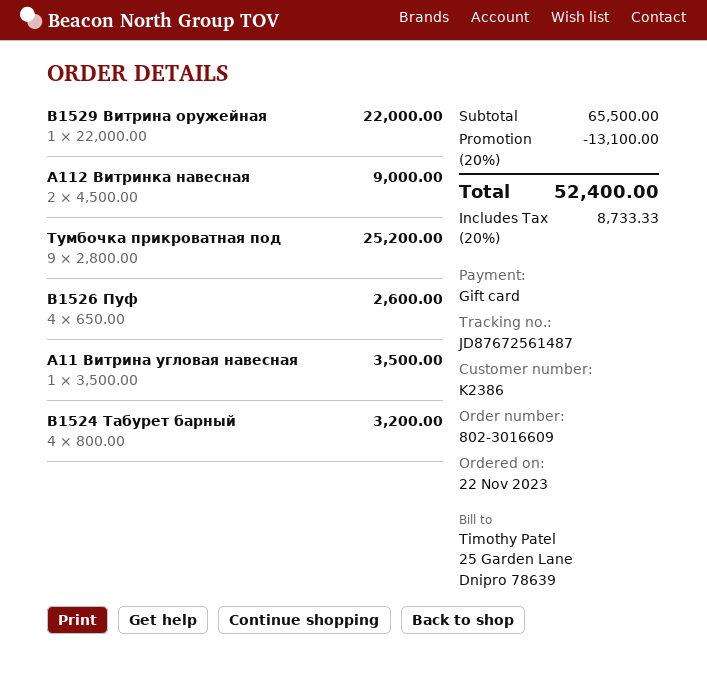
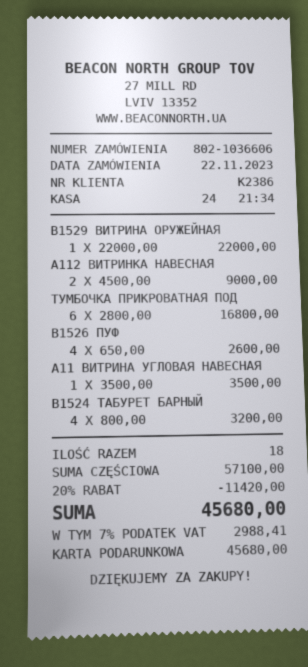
order number: 802-3016609 -> 802-1036606
Тумбочка прикроватная под: 9 x 2800.00 = 25200.00 -> 6 x 2800.00 = 16800.00
subtotal: 65500.00 -> 57100.00
discount: 20% = 13100.00 -> 20% = 11420.00
tax: 20% = 8733.33 -> 7% = 2988.41
total: 52400.00 -> 45680.00

